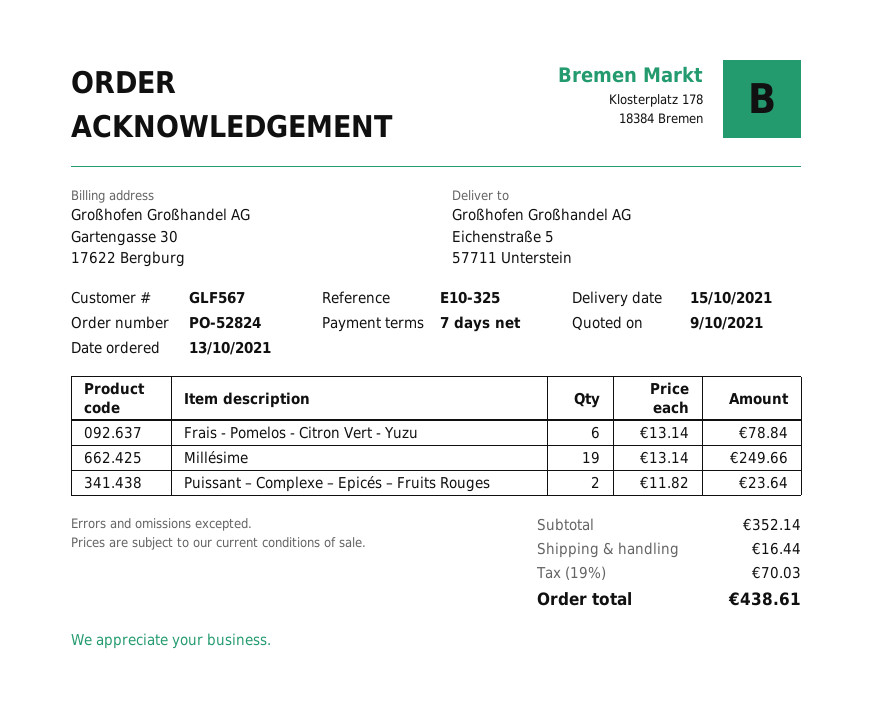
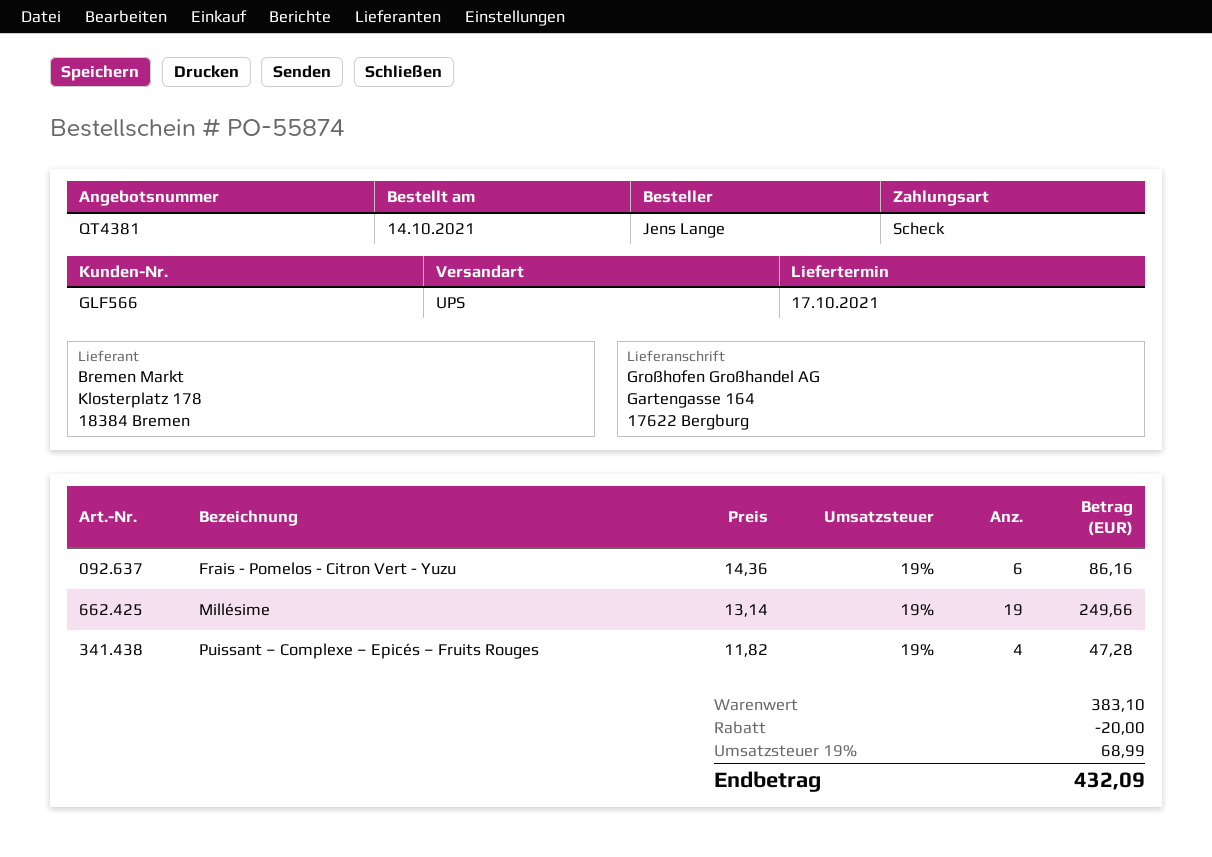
order number: PO-52824 -> PO-55874
order date: 2021-10-13 -> 2021-10-14
delivery date: 2021-10-15 -> 2021-10-17
customer number: GLF567 -> GLF566
ship to: Eichenstraße 5, 57711 Unterstein -> Gartengasse 164, 17622 Bergburg
Frais - Pomelos - Citron Vert - Yuzu: 6 x 13.14 = 78.84 -> 6 x 14.36 = 86.16
Puissant – Complexe – Epicés – Fruits Rouges: 2 x 11.82 = 23.64 -> 4 x 11.82 = 47.28
subtotal: 352.14 -> 383.10
discount: none -> 20.00
shipping: 16.44 -> none
tax: 19% = 70.03 -> 19% = 68.99
total: 438.61 -> 432.09

